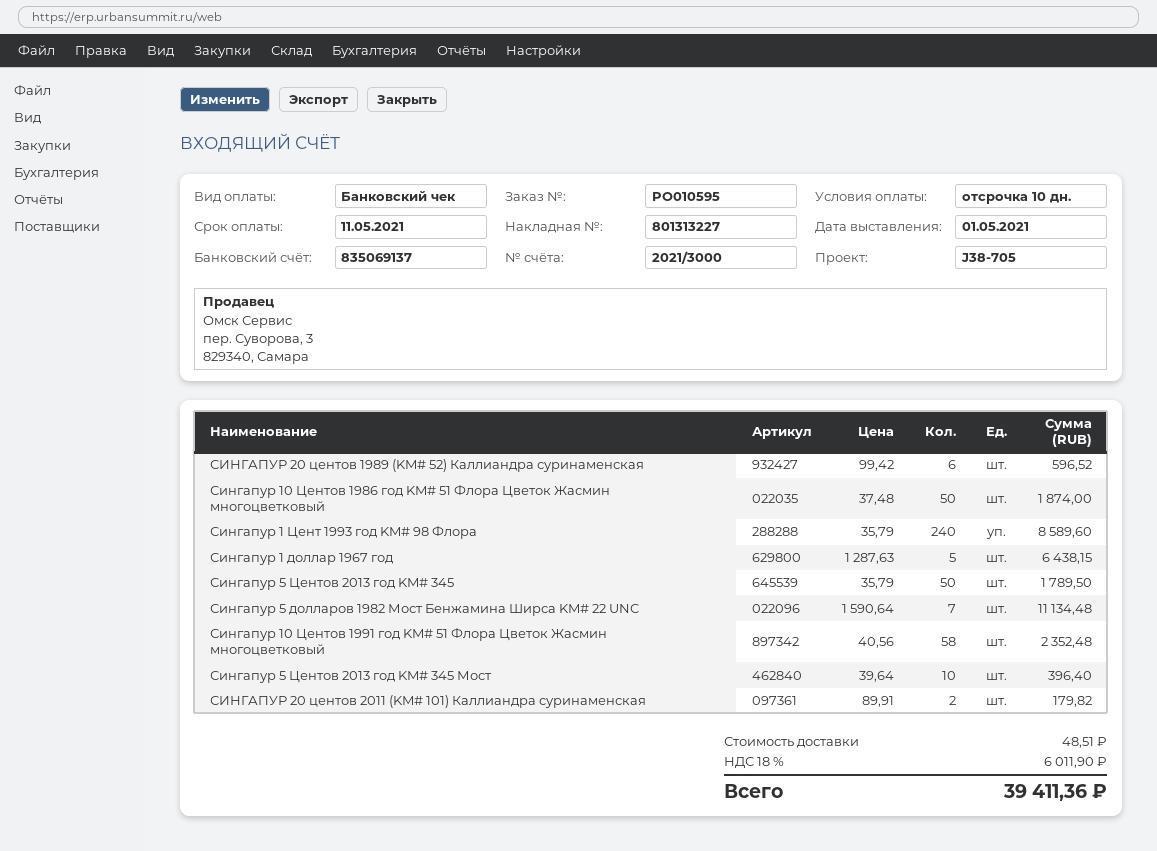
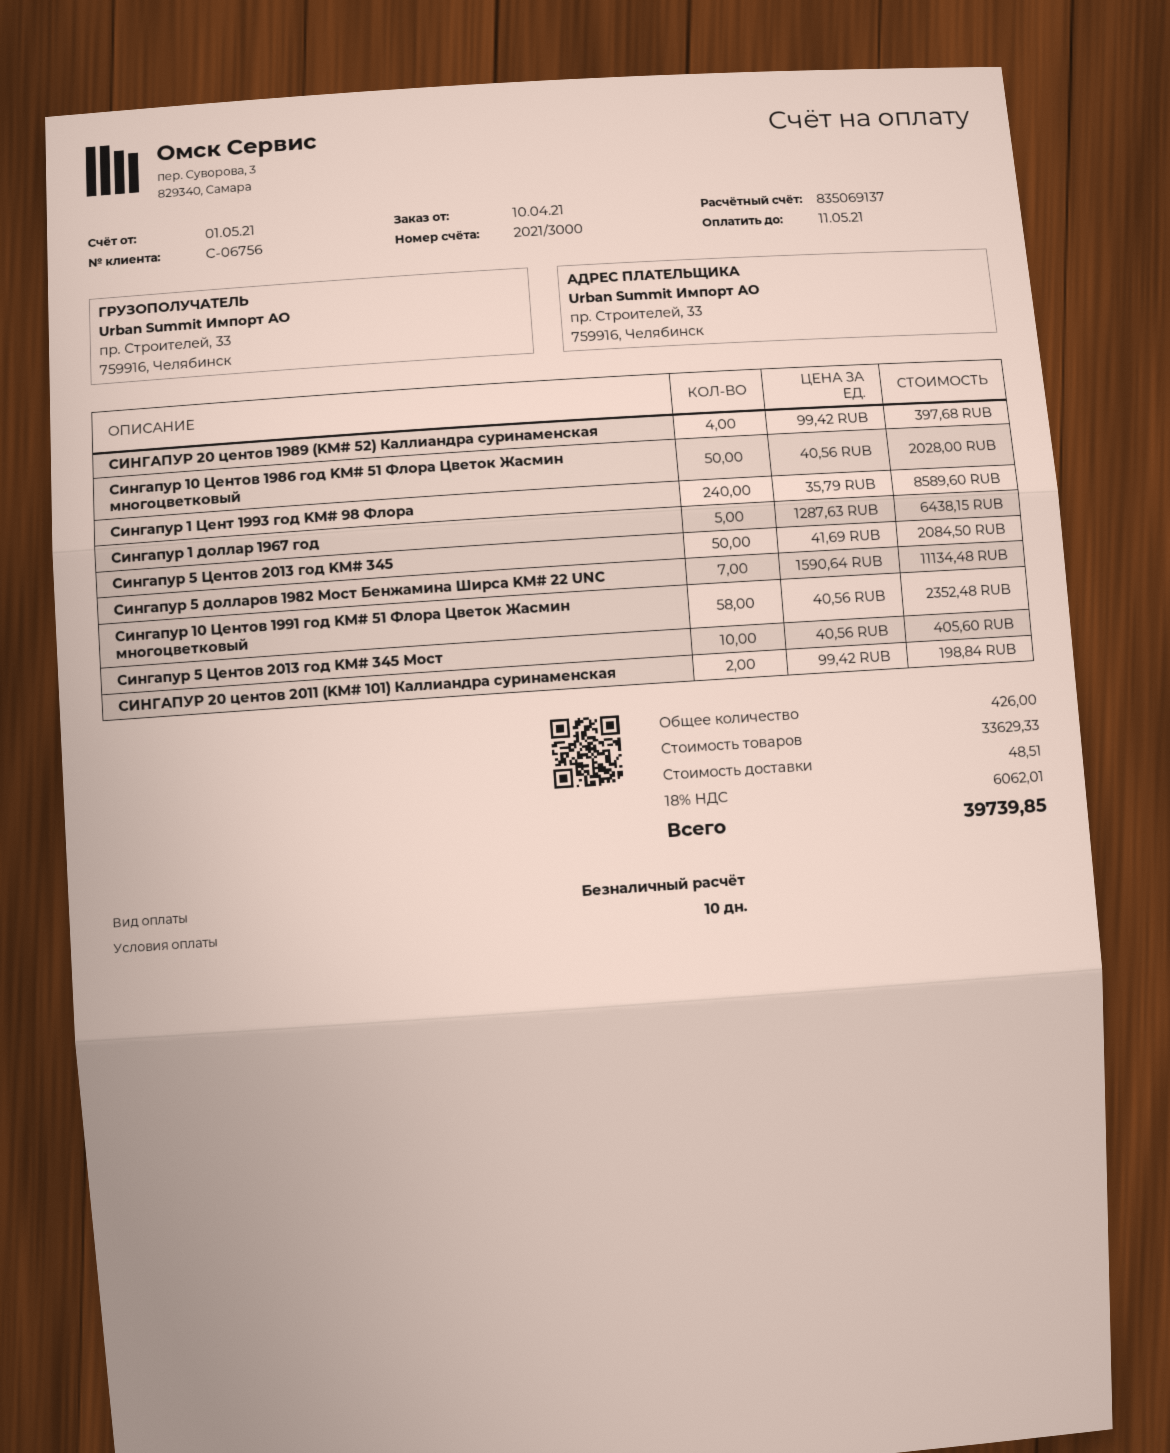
payment method: cheque -> bank transfer
СИНГАПУР 20 центов 1989 (KM# 52) Каллиандра суринаменская: 6 x 99.42 = 596.52 -> 4 x 99.42 = 397.68
Сингапур 10 Центов 1986 год KM# 51 Флора Цветок Жасмин многоцветковый: 50 x 37.48 = 1874.00 -> 50 x 40.56 = 2028.00
Сингапур 5 Центов 2013 год KM# 345: 50 x 35.79 = 1789.50 -> 50 x 41.69 = 2084.50
Сингапур 5 Центов 2013 год KM# 345 Мост: 10 x 39.64 = 396.40 -> 10 x 40.56 = 405.60
СИНГАПУР 20 центов 2011 (KM# 101) Каллиандра суринаменская: 2 x 89.91 = 179.82 -> 2 x 99.42 = 198.84
tax: 18% = 6011.90 -> 18% = 6062.01
total: 39411.36 -> 39739.85

